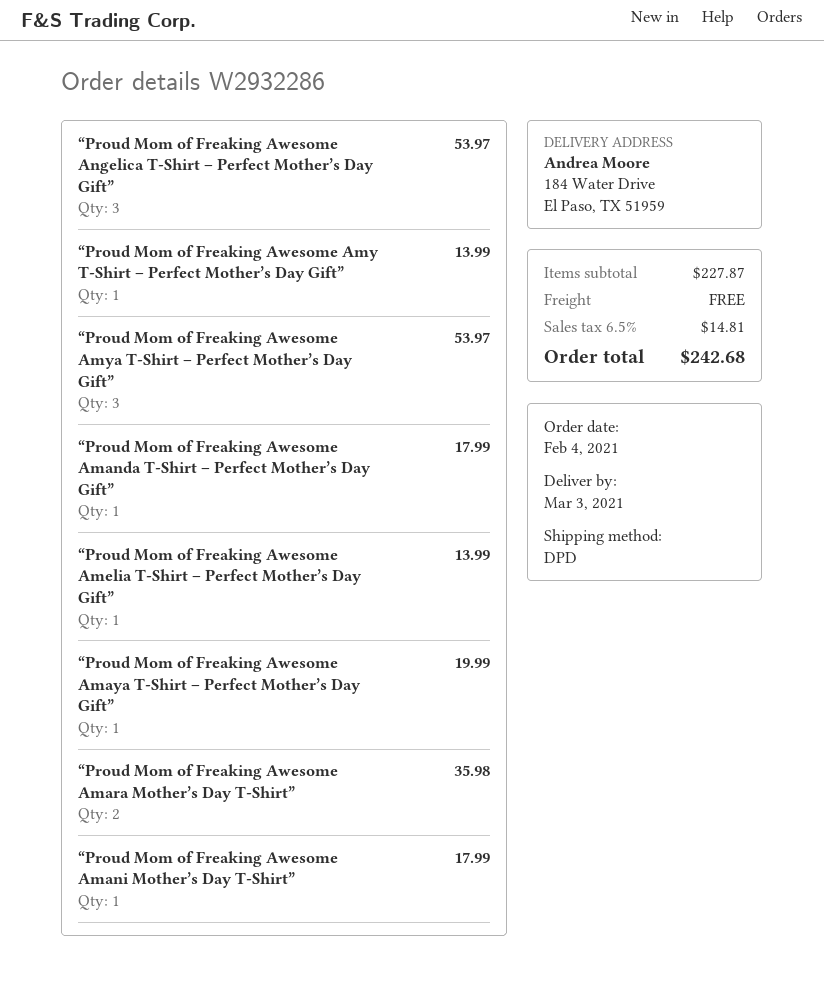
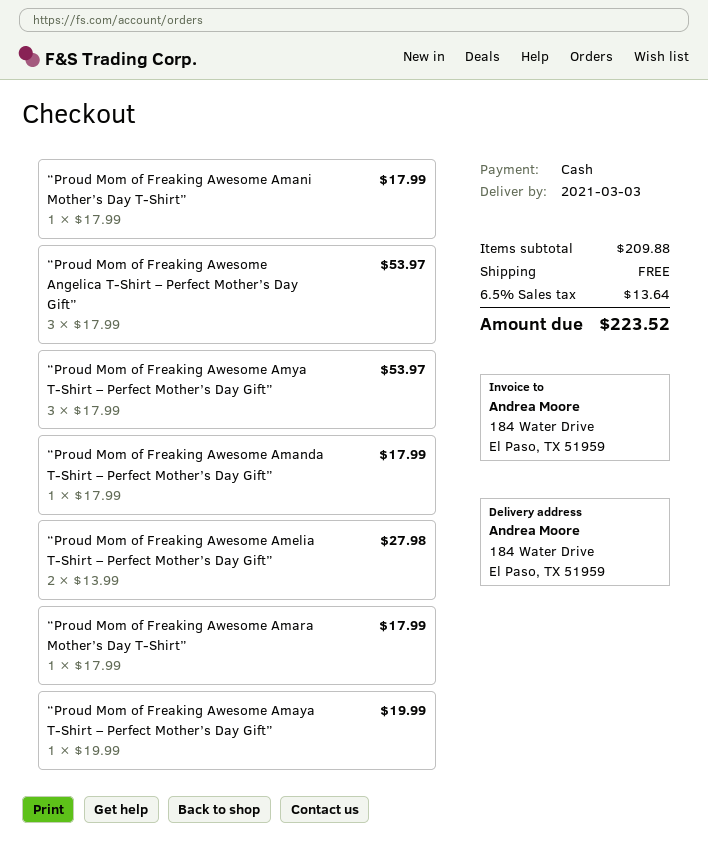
“Proud Mom of Freaking Awesome Amy T-Shirt – Perfect Mother’s Day Gift”: 1 for 13.99 -> none
“Proud Mom of Freaking Awesome Amelia T-Shirt – Perfect Mother’s Day Gift”: 1 for 13.99 -> 2 for 27.98
“Proud Mom of Freaking Awesome Amara Mother’s Day T-Shirt”: 2 for 35.98 -> 1 for 17.99
subtotal: 227.87 -> 209.88
tax: 6.5% = 14.81 -> 6.5% = 13.64
total: 242.68 -> 223.52

